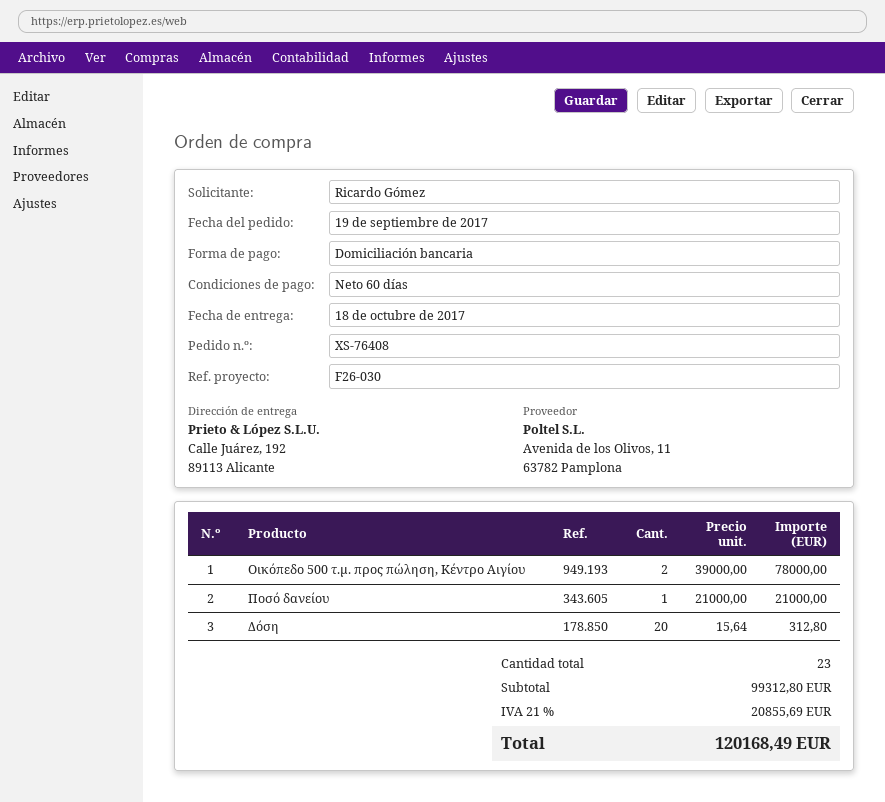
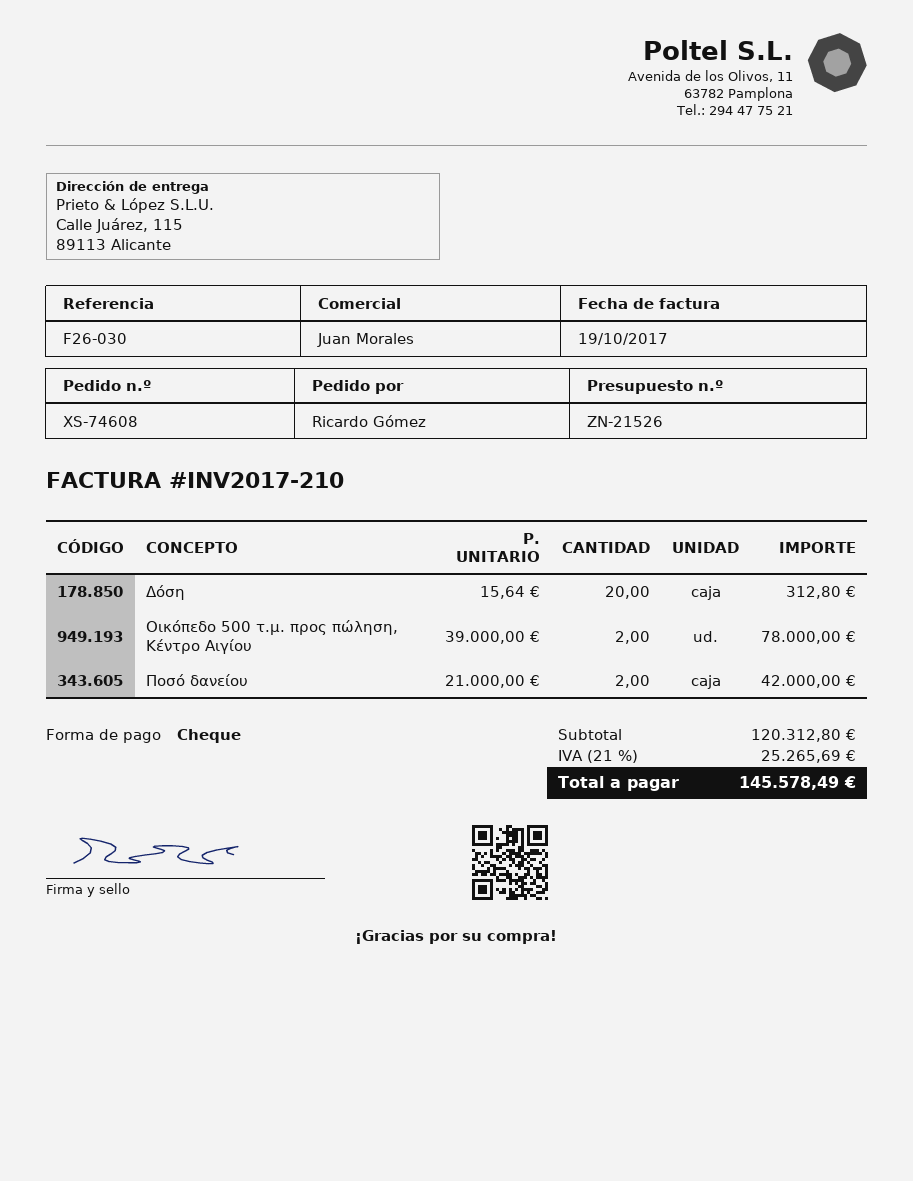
order number: XS-76408 -> XS-74608
payment method: direct debit -> cheque
ship to: Calle Juárez, 192, 89113 Alicante -> Calle Juárez, 115, 89113 Alicante
Ποσό δανείου: 1 x 21000.00 = 21000.00 -> 2 x 21000.00 = 42000.00
subtotal: 99312.80 -> 120312.80
tax: 21% = 20855.69 -> 21% = 25265.69
total: 120168.49 -> 145578.49

